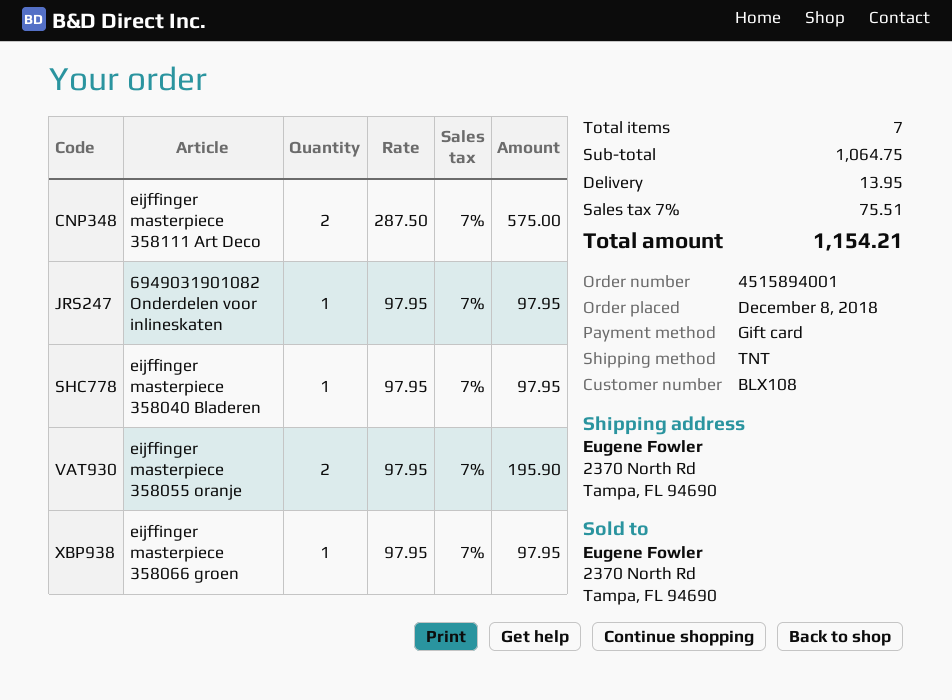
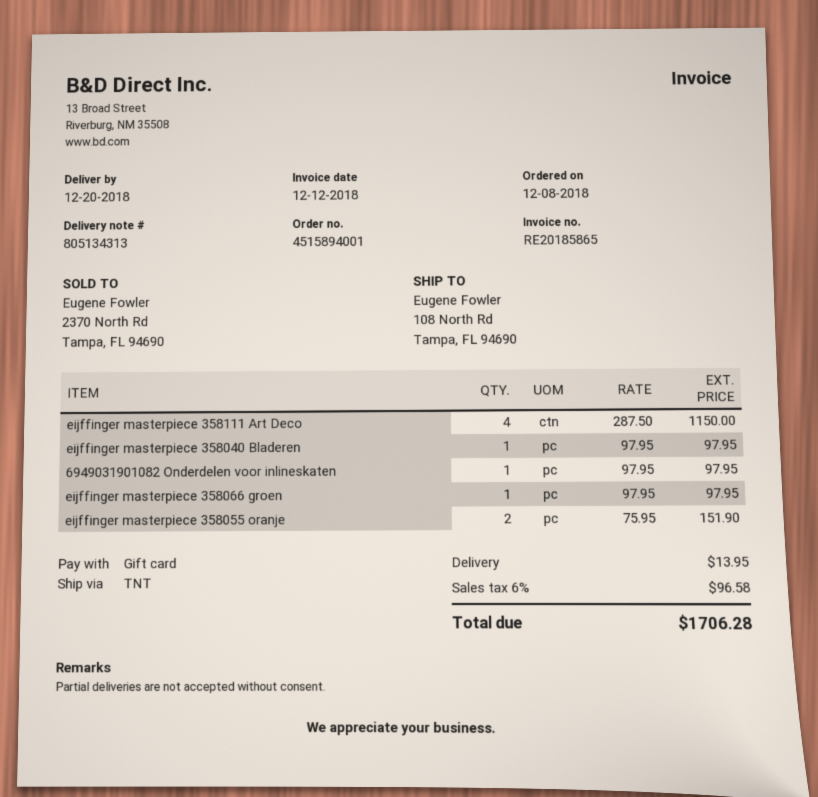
ship to: 2370 North Rd, Tampa, FL 94690 -> 108 North Rd, Tampa, FL 94690
eijffinger masterpiece 358111 Art Deco: 2 x 287.50 = 575.00 -> 4 x 287.50 = 1150.00
eijffinger masterpiece 358055 oranje: 2 x 97.95 = 195.90 -> 2 x 75.95 = 151.90
tax: 7% = 75.51 -> 6% = 96.58
total: 1154.21 -> 1706.28

